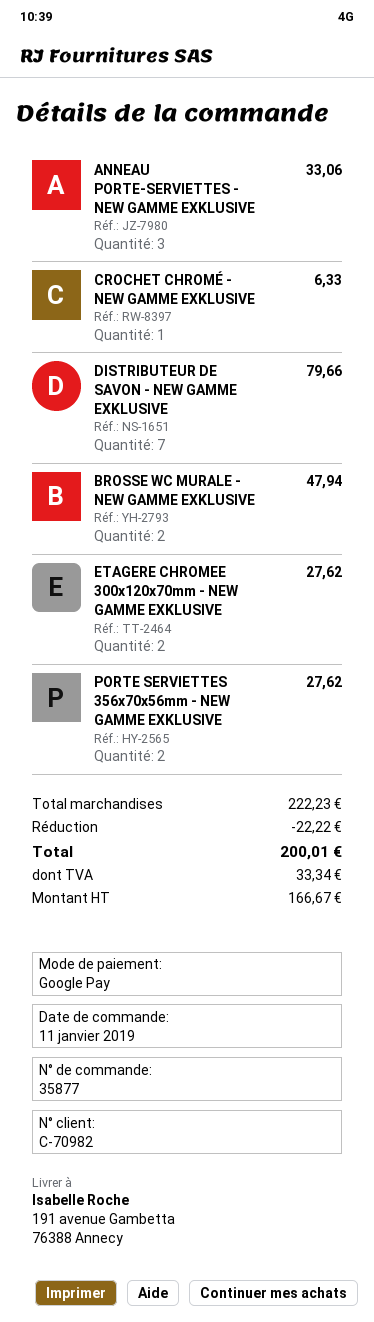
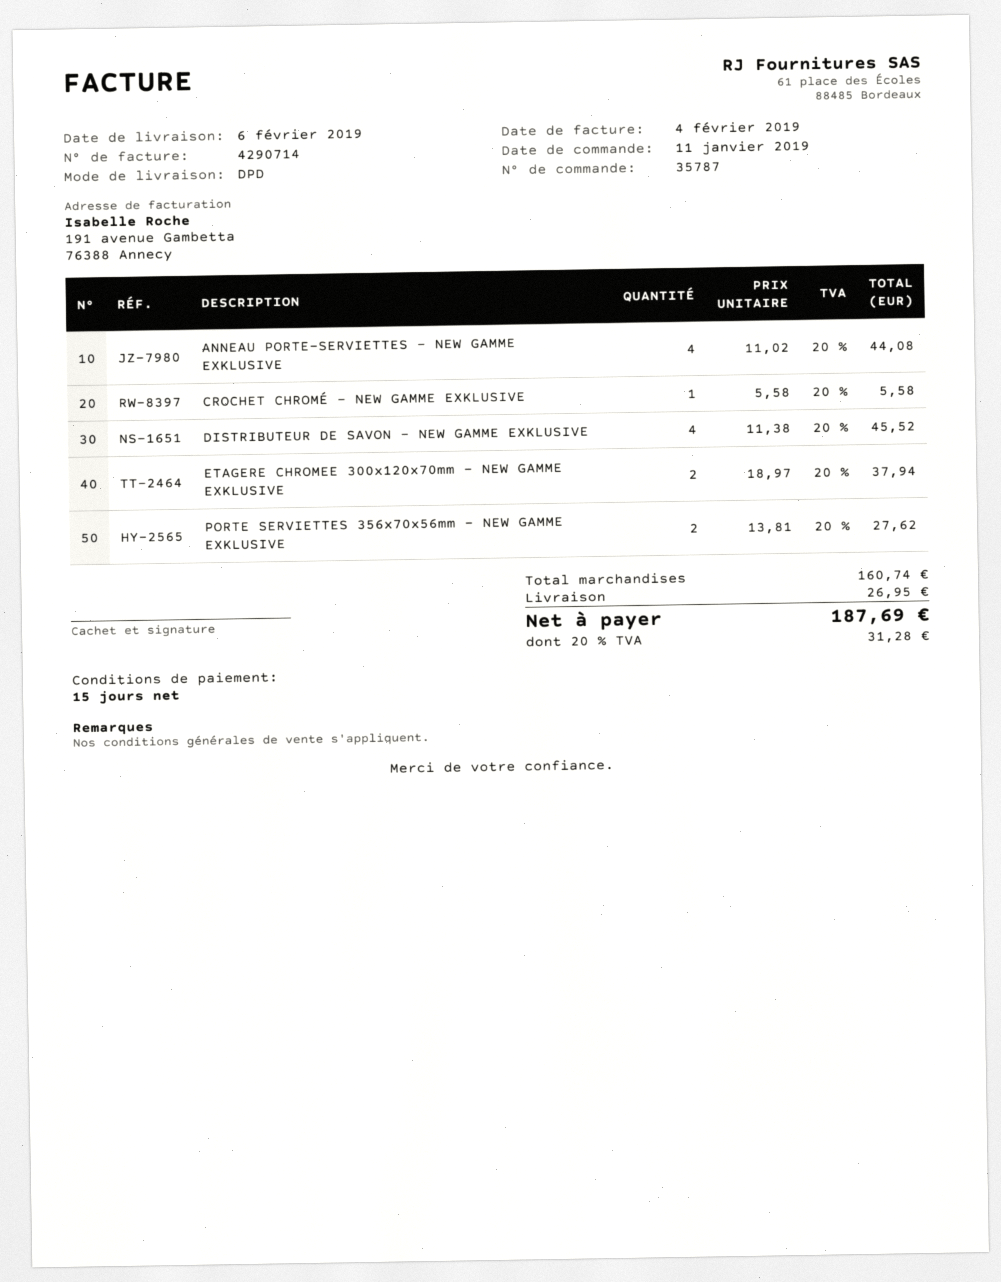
order number: 35877 -> 35787
ANNEAU PORTE-SERVIETTES - NEW GAMME EXKLUSIVE: 3 for 33.06 -> 4 for 44.08
CROCHET CHROMÉ - NEW GAMME EXKLUSIVE: 1 for 6.33 -> 1 for 5.58
DISTRIBUTEUR DE SAVON - NEW GAMME EXKLUSIVE: 7 for 79.66 -> 4 for 45.52
BROSSE WC MURALE - NEW GAMME EXKLUSIVE: 2 for 47.94 -> none
ETAGERE CHROMEE 300x120x70mm - NEW GAMME EXKLUSIVE: 2 for 27.62 -> 2 for 37.94
subtotal: 222.23 -> 160.74
discount: 22.22 -> none
shipping: none -> 26.95
tax: 33.34 -> 31.28
total: 200.01 -> 187.69

